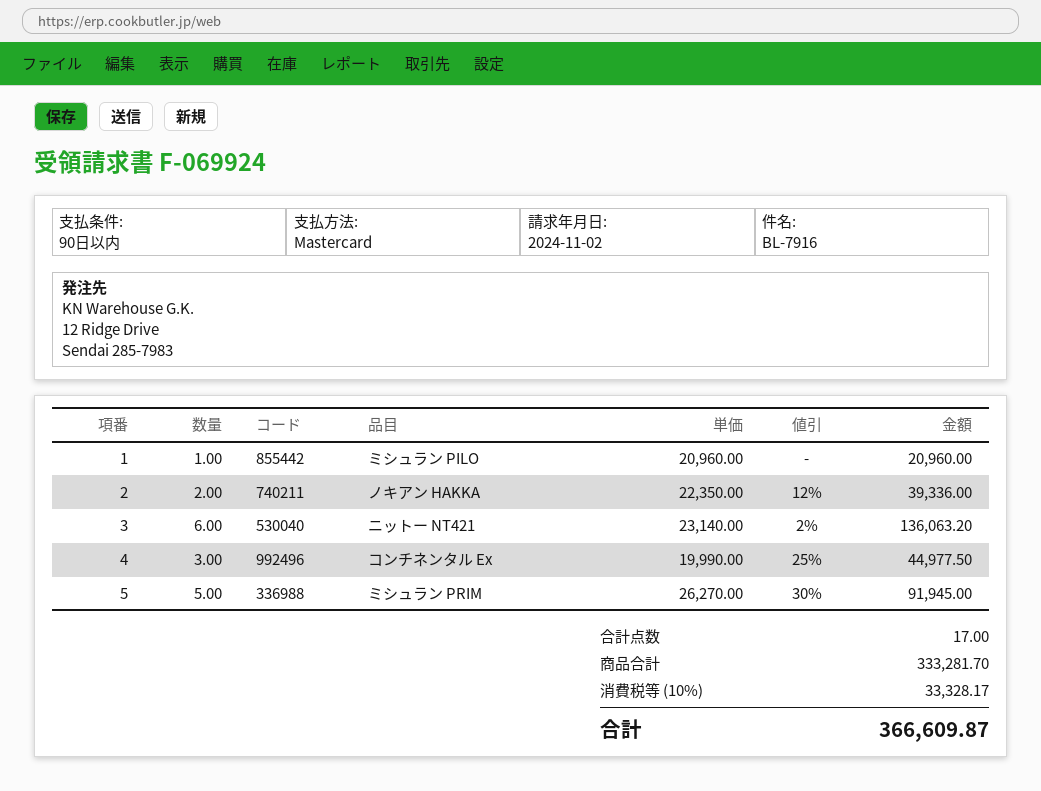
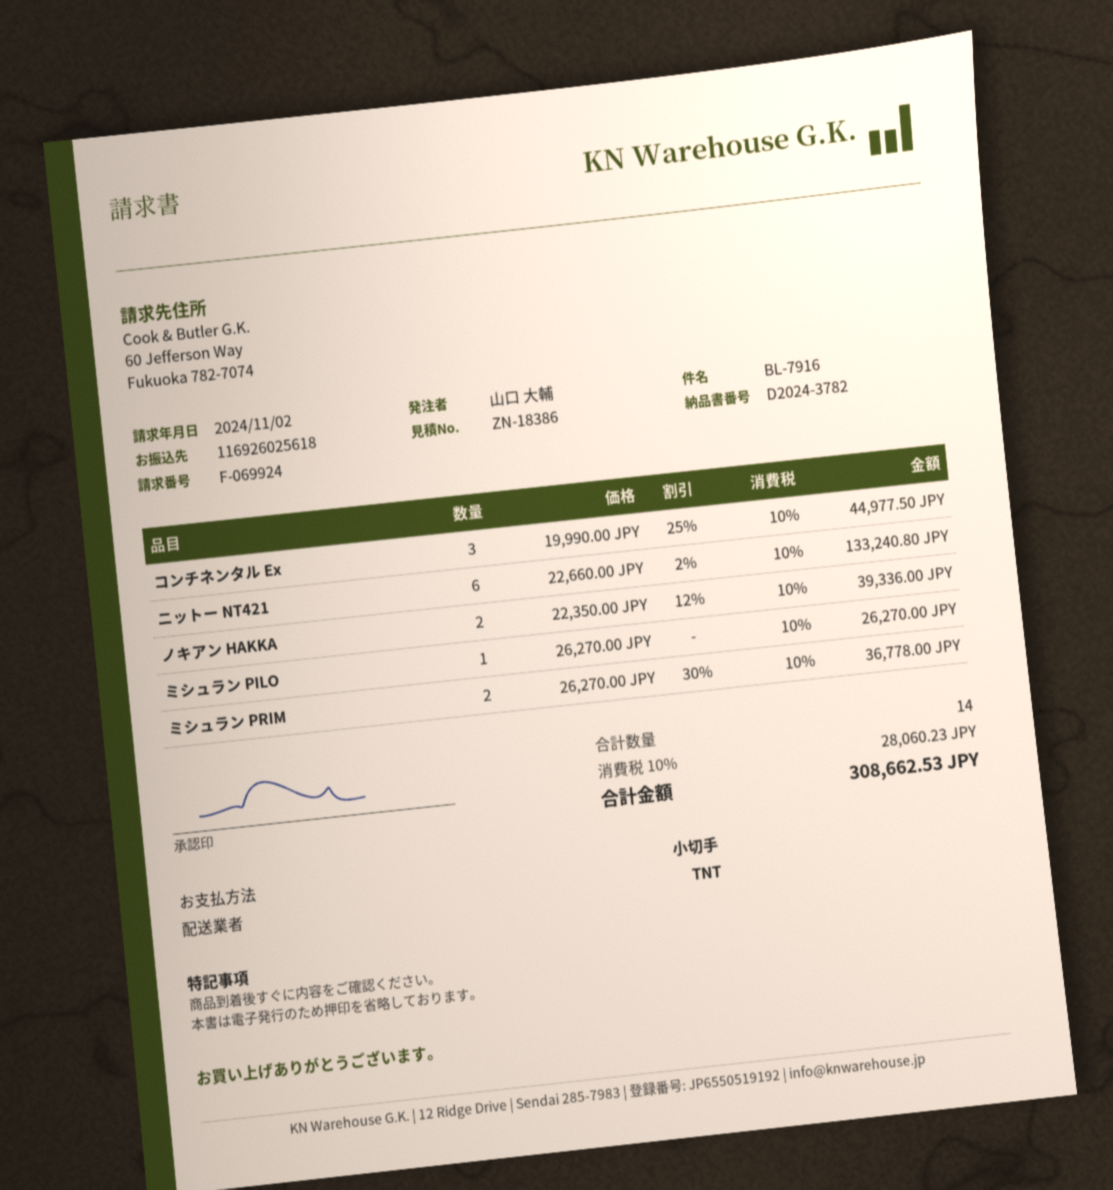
payment method: Mastercard -> cheque
ミシュラン PILO: 1 x 20960.00 = 20960.00 -> 1 x 26270.00 = 26270.00
ニットー NT421: 6 x 23140.00 - 2% = 136063.20 -> 6 x 22660.00 - 2% = 133240.80
ミシュラン PRIM: 5 x 26270.00 - 30% = 91945.00 -> 2 x 26270.00 - 30% = 36778.00
total quantity: 17 -> 14
tax: 10% = 33328.17 -> 10% = 28060.23
total: 366609.87 -> 308662.53

